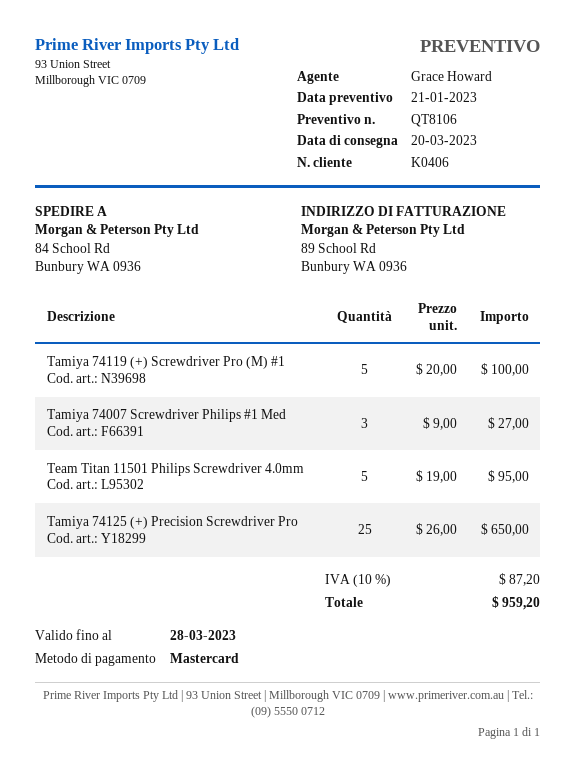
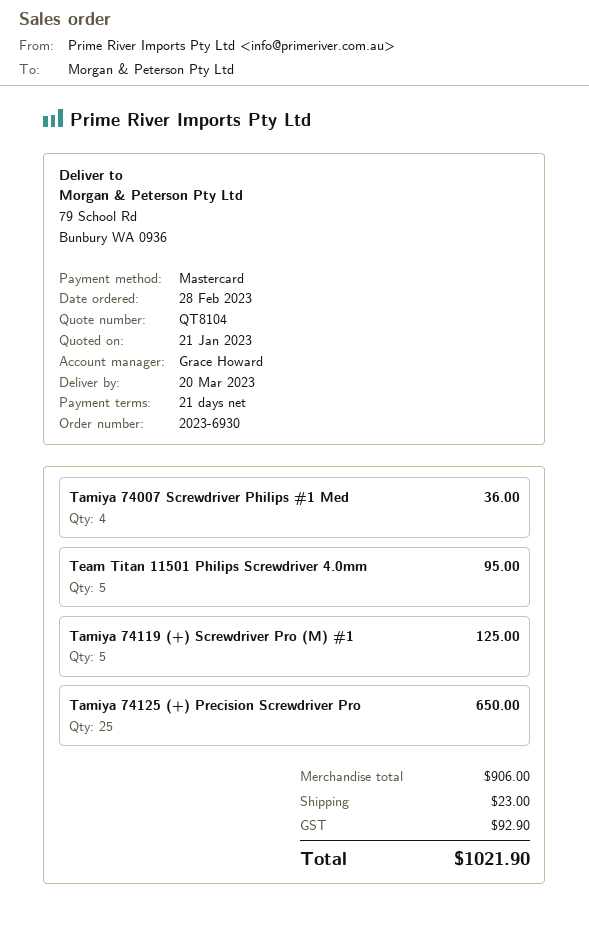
quote number: QT8106 -> QT8104
ship to: 84 School Rd, Bunbury WA 0936 -> 79 School Rd, Bunbury WA 0936
Tamiya 74119 (+) Screwdriver Pro (M) #1: 5 for 100.00 -> 5 for 125.00
Tamiya 74007 Screwdriver Philips #1 Med: 3 for 27.00 -> 4 for 36.00
shipping: none -> 23.00
tax: 87.20 -> 92.90
total: 959.20 -> 1021.90

